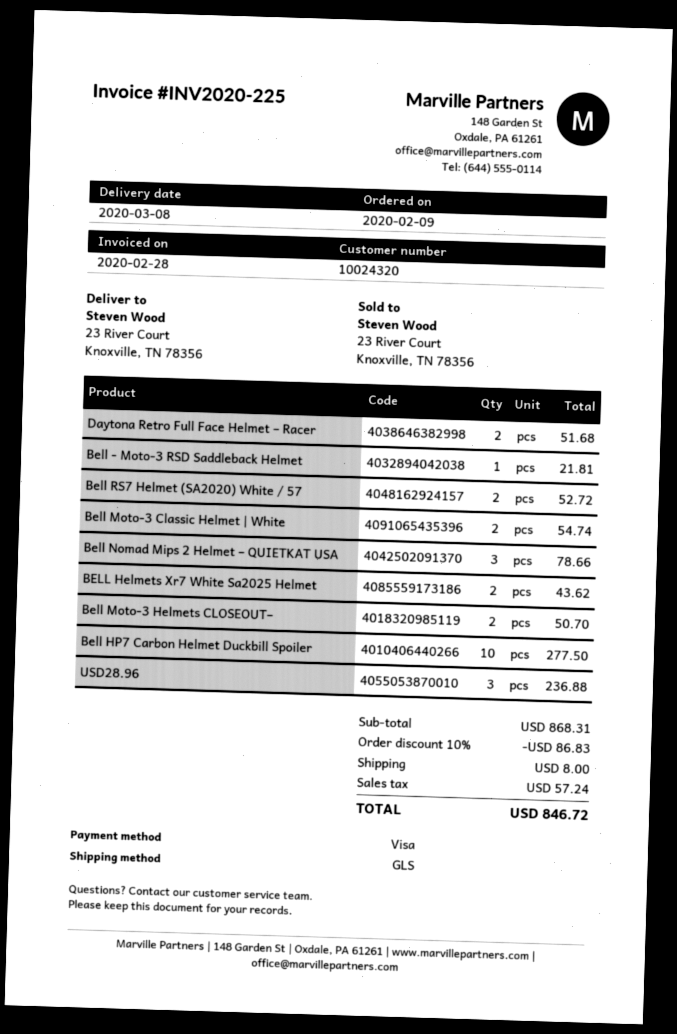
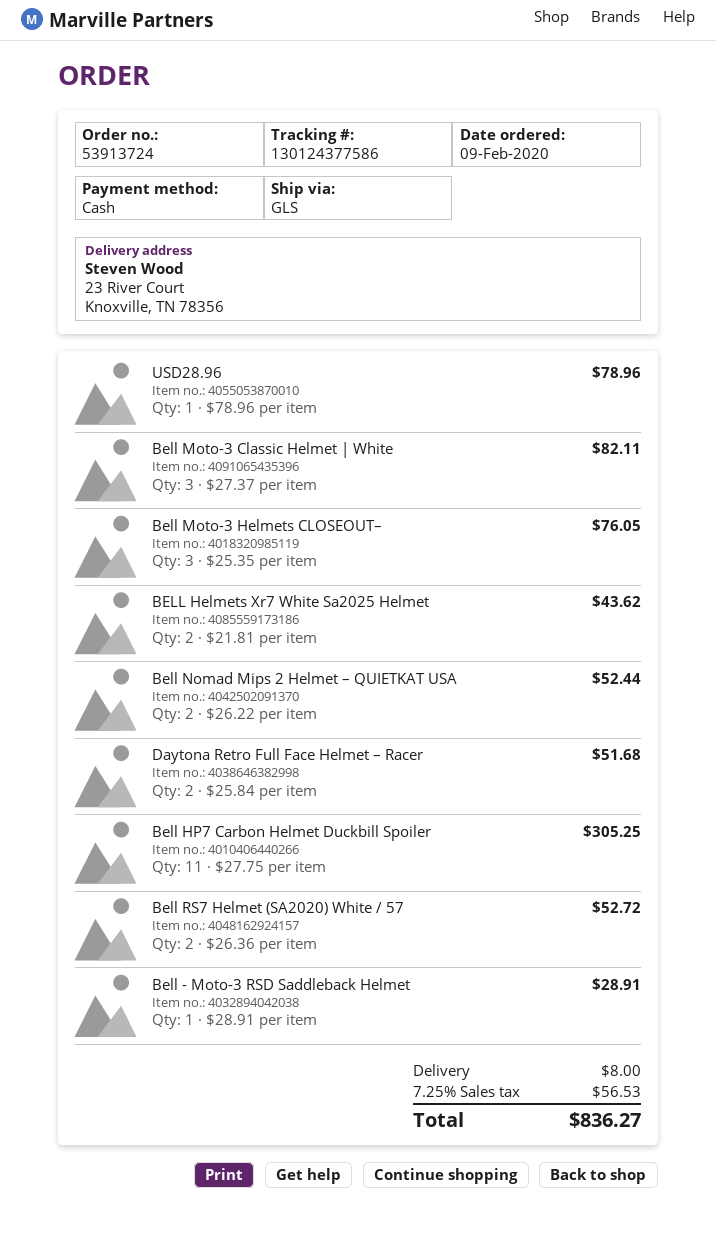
payment method: Visa -> cash
Bell - Moto-3 RSD Saddleback Helmet: 1 for 21.81 -> 1 for 28.91
Bell Moto-3 Classic Helmet | White: 2 for 54.74 -> 3 for 82.11
Bell Nomad Mips 2 Helmet – QUIETKAT USA: 3 for 78.66 -> 2 for 52.44
Bell Moto-3 Helmets CLOSEOUT–: 2 for 50.70 -> 3 for 76.05
Bell HP7 Carbon Helmet Duckbill Spoiler: 10 for 277.50 -> 11 for 305.25
USD28.96: 3 for 236.88 -> 1 for 78.96
discount: 10% = 86.83 -> none
tax: 57.24 -> 56.53
total: 846.72 -> 836.27

